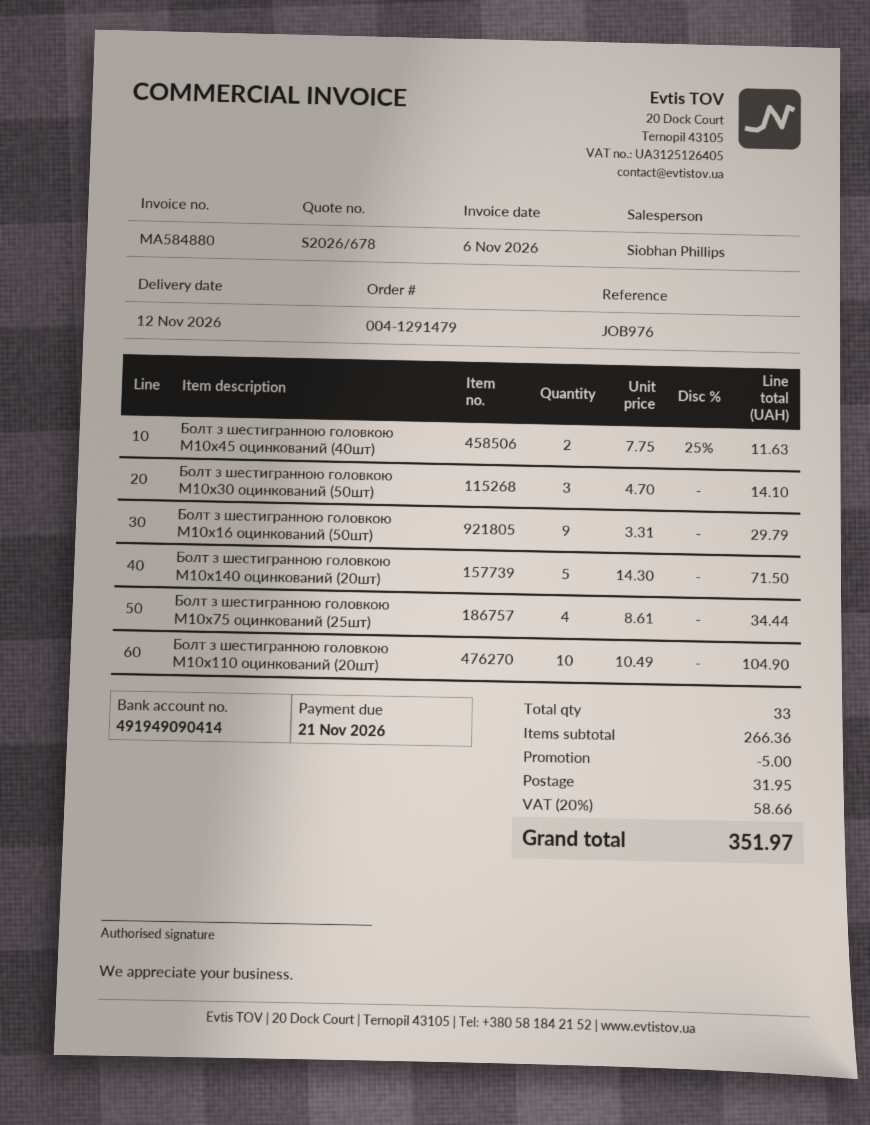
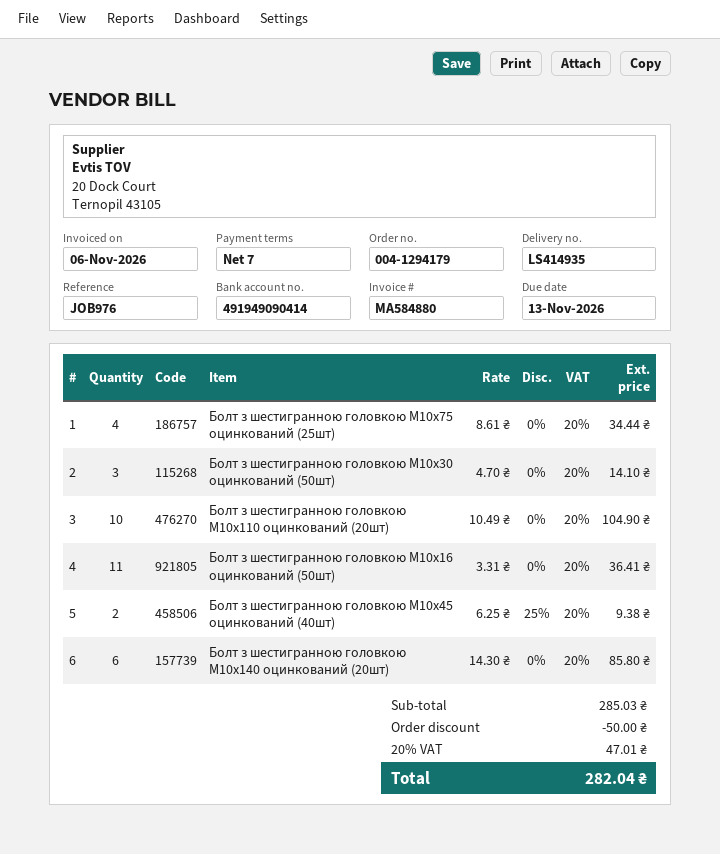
order number: 004-1291479 -> 004-1294179
due date: 2026-11-21 -> 2026-11-13
Болт з шестигранною головкою М10х45 оцинкований (40шт): 2 x 7.75 - 25% = 11.63 -> 2 x 6.25 - 25% = 9.38
Болт з шестигранною головкою М10х16 оцинкований (50шт): 9 x 3.31 = 29.79 -> 11 x 3.31 = 36.41
Болт з шестигранною головкою М10х140 оцинкований (20шт): 5 x 14.30 = 71.50 -> 6 x 14.30 = 85.80
subtotal: 266.36 -> 285.03
discount: 5.00 -> 50.00
shipping: 31.95 -> none
tax: 20% = 58.66 -> 20% = 47.01
total: 351.97 -> 282.04

